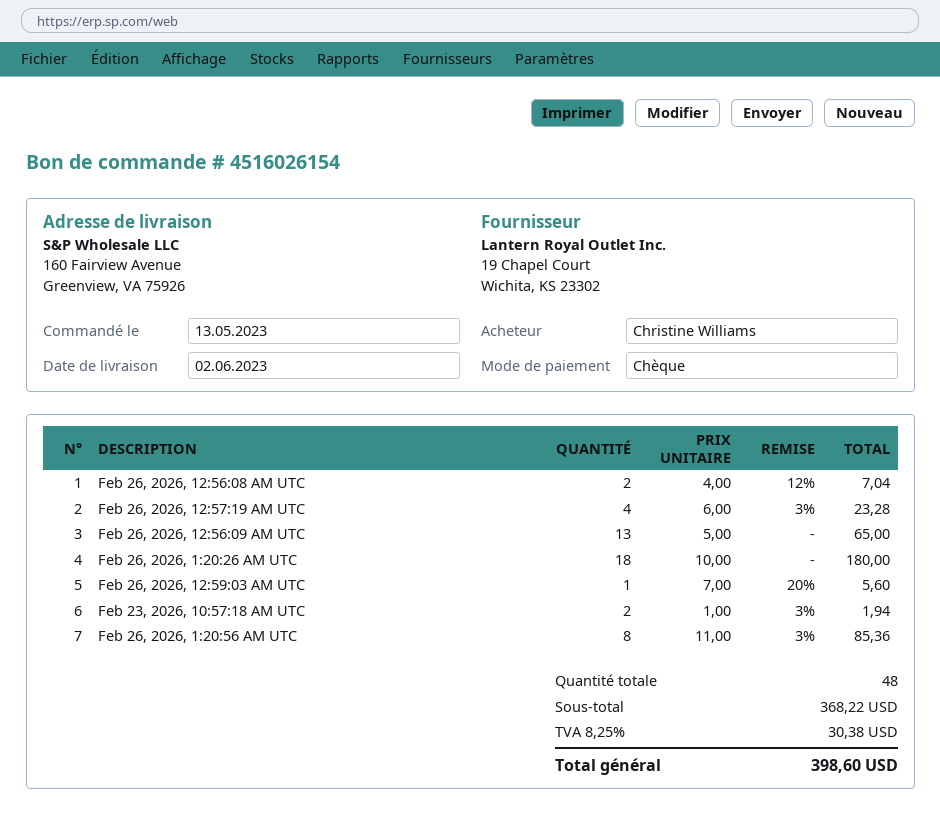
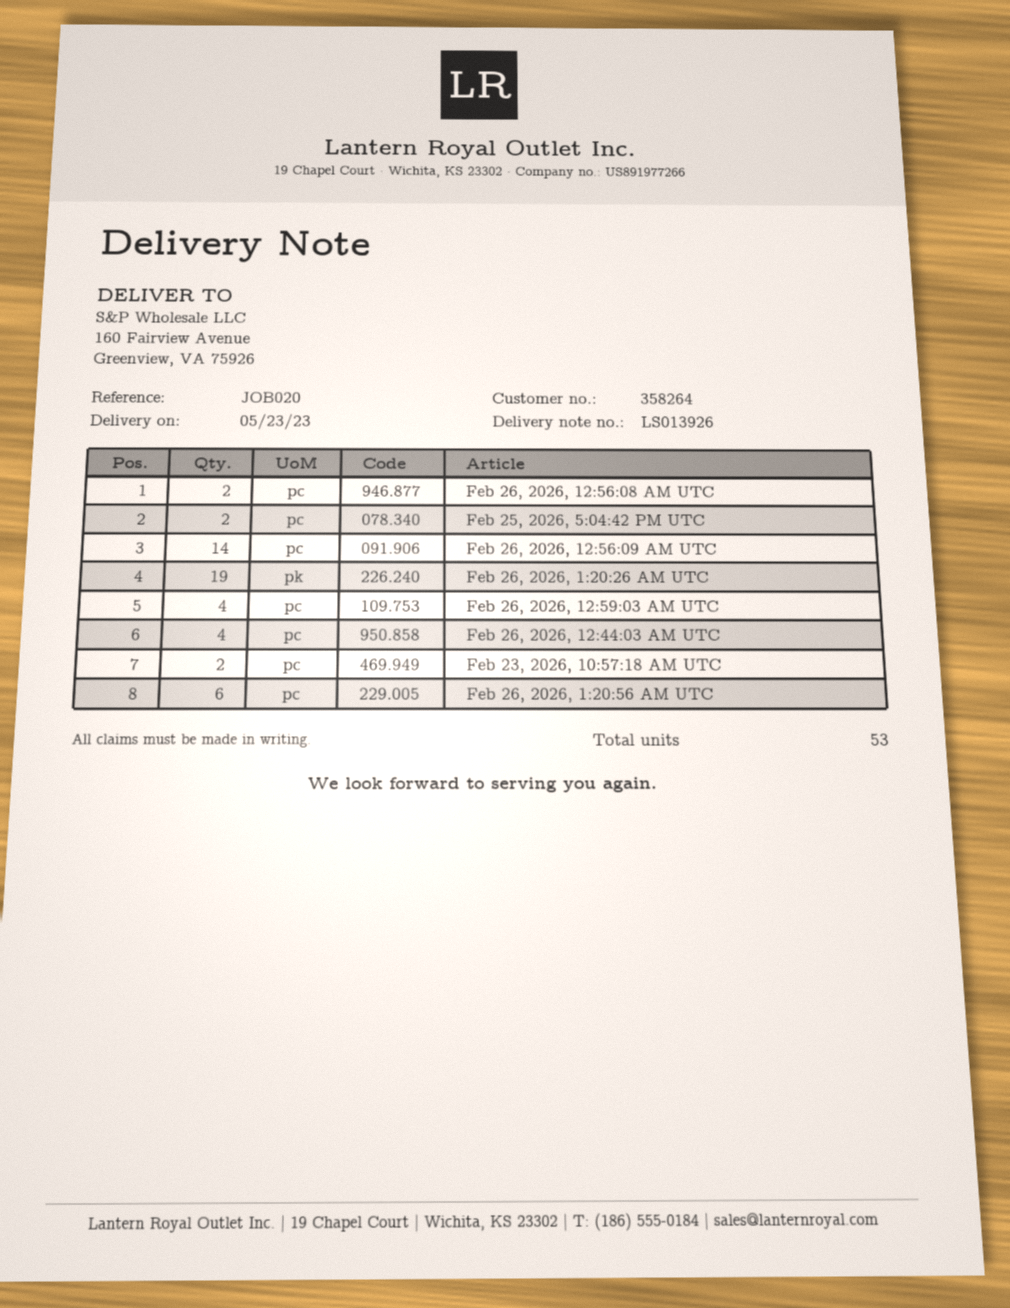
delivery date: 2023-06-02 -> 2023-05-23
Feb 26, 2026, 12:57:19 AM UTC: 4 -> none
Feb 26, 2026, 12:56:09 AM UTC: 13 -> 14
Feb 26, 2026, 1:20:26 AM UTC: 18 -> 19
Feb 26, 2026, 12:59:03 AM UTC: 1 -> 4
Feb 26, 2026, 1:20:56 AM UTC: 8 -> 6
Feb 25, 2026, 5:04:42 PM UTC: none -> 2
Feb 26, 2026, 12:44:03 AM UTC: none -> 4
total quantity: 48 -> 53

